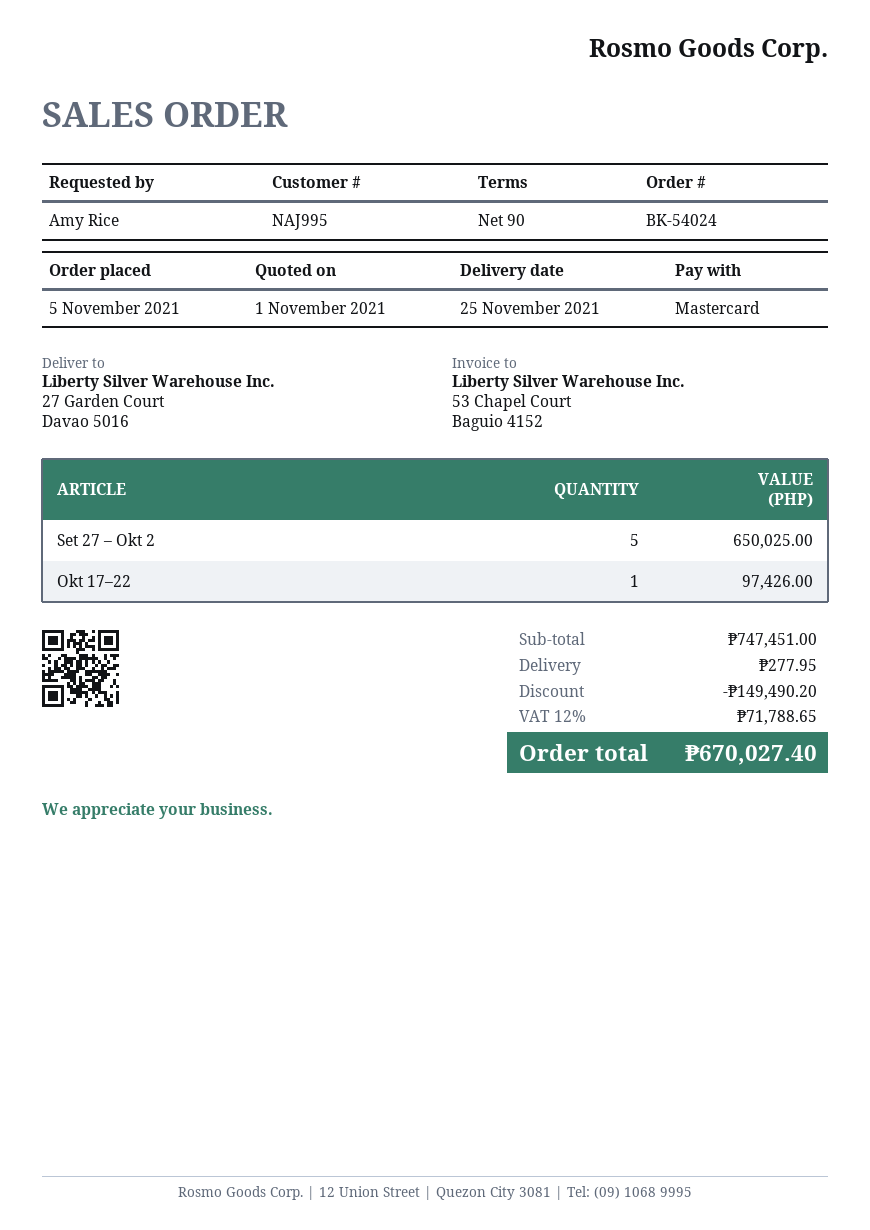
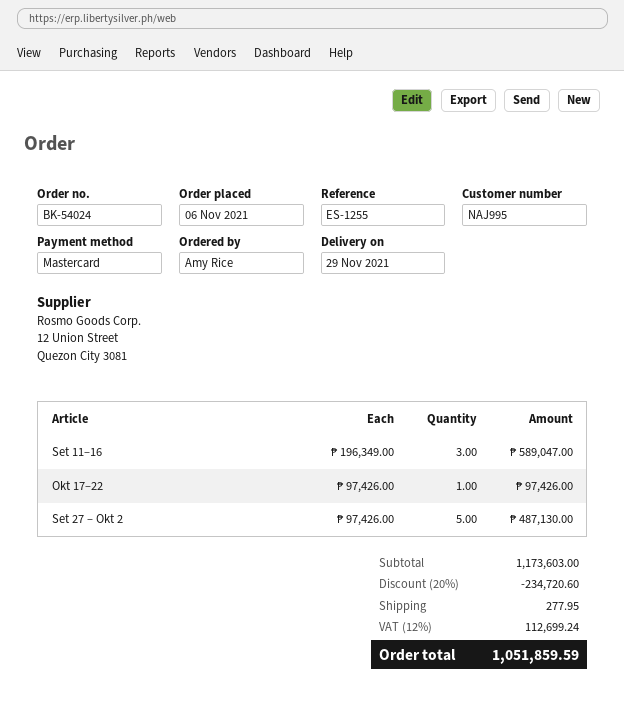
order date: 2021-11-05 -> 2021-11-06
delivery date: 2021-11-25 -> 2021-11-29
Set 27 – Okt 2: 5 for 650025.00 -> 5 for 487130.00
Set 11–16: none -> 3 for 589047.00
subtotal: 747451.00 -> 1173603.00
discount: 149490.20 -> 234720.60
tax: 12% = 71788.65 -> 12% = 112699.24
total: 670027.40 -> 1051859.59

